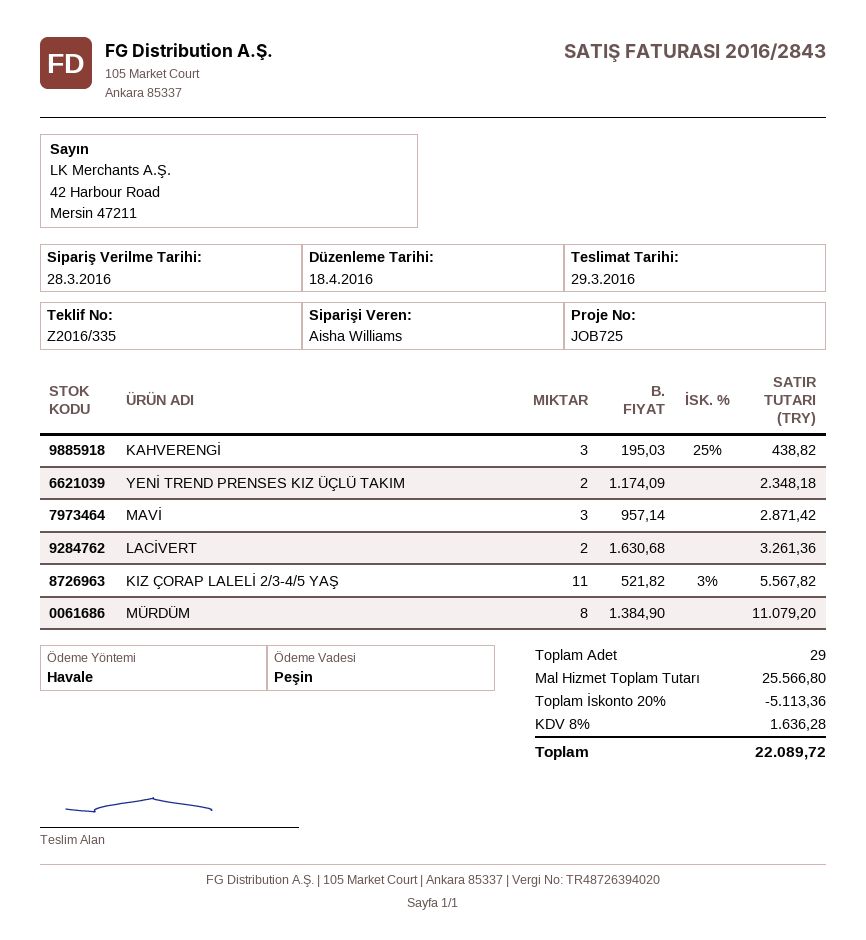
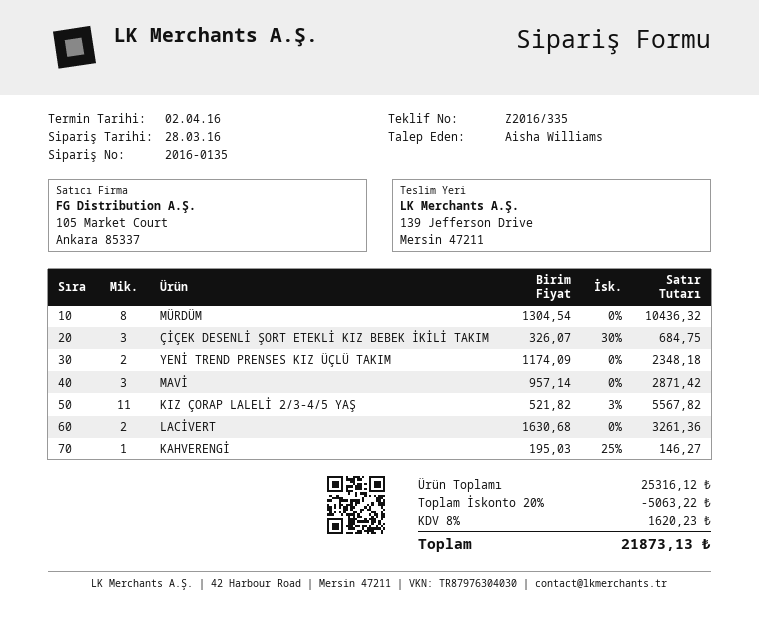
delivery date: 2016-03-29 -> 2016-04-02
KAHVERENGİ: 3 x 195.03 - 25% = 438.82 -> 1 x 195.03 - 25% = 146.27
MÜRDÜM: 8 x 1384.90 = 11079.20 -> 8 x 1304.54 = 10436.32
ÇİÇEK DESENLİ ŞORT ETEKLİ KIZ BEBEK İKİLİ TAKIM: none -> 3 x 326.07 - 30% = 684.75
subtotal: 25566.80 -> 25316.12
discount: 20% = 5113.36 -> 20% = 5063.22
tax: 8% = 1636.28 -> 8% = 1620.23
total: 22089.72 -> 21873.13

